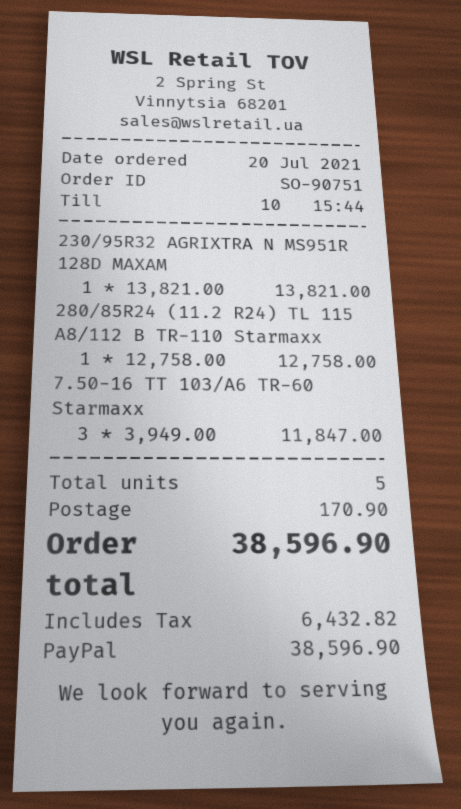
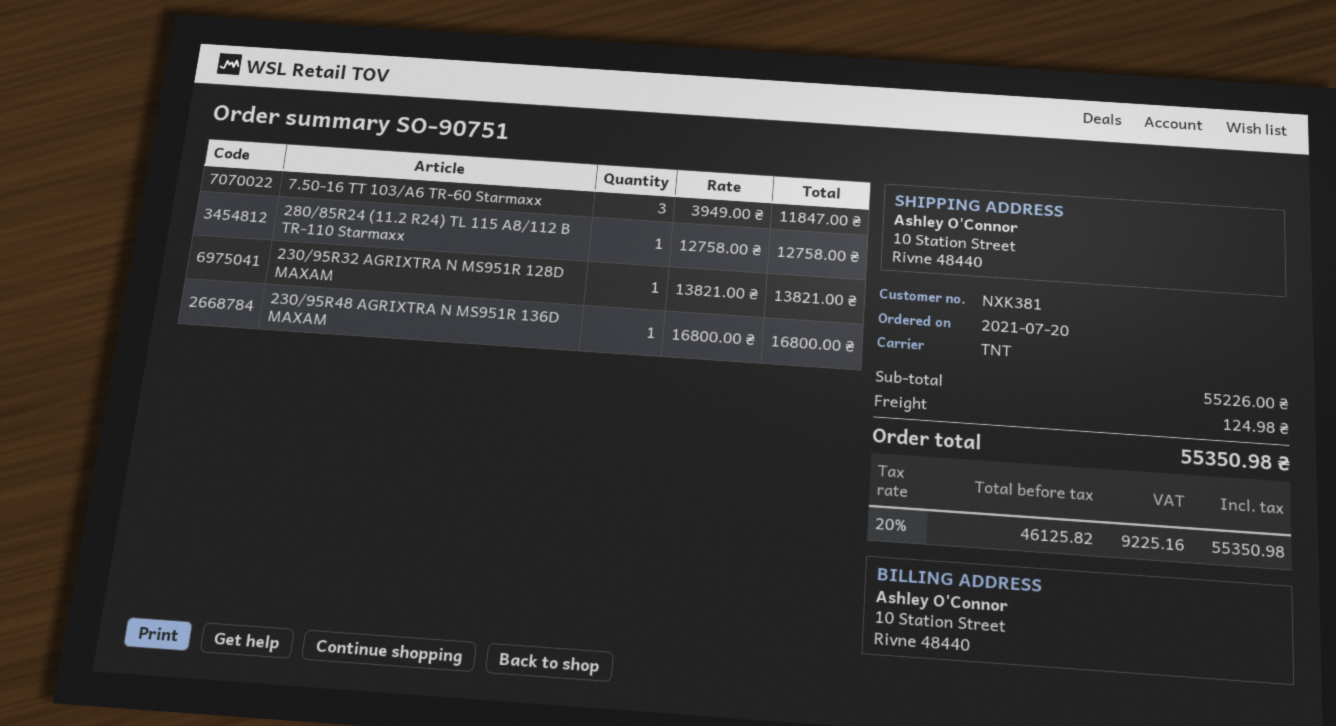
230/95R48 AGRIXTRA N MS951R 136D MAXAM: none -> 1 x 16800.00 = 16800.00
shipping: 170.90 -> 124.98
tax: 6432.82 -> 9225.16
total: 38596.90 -> 55350.98

